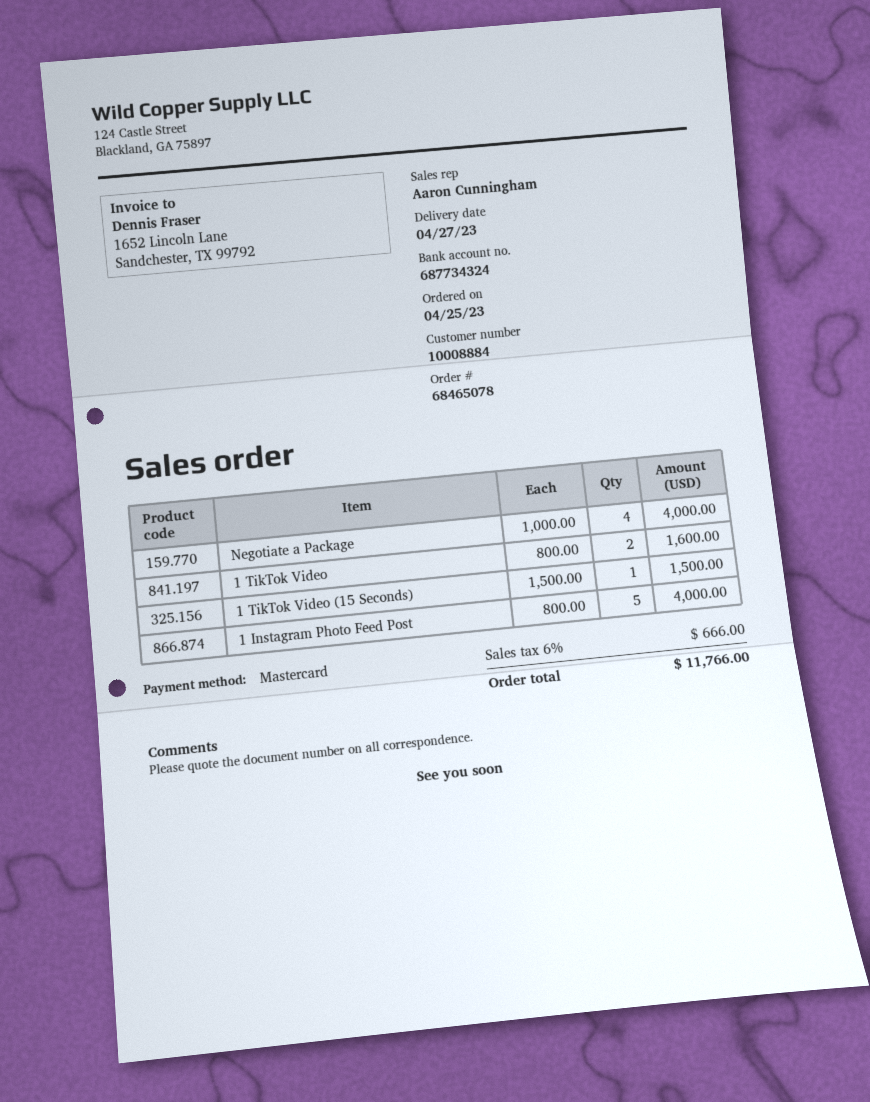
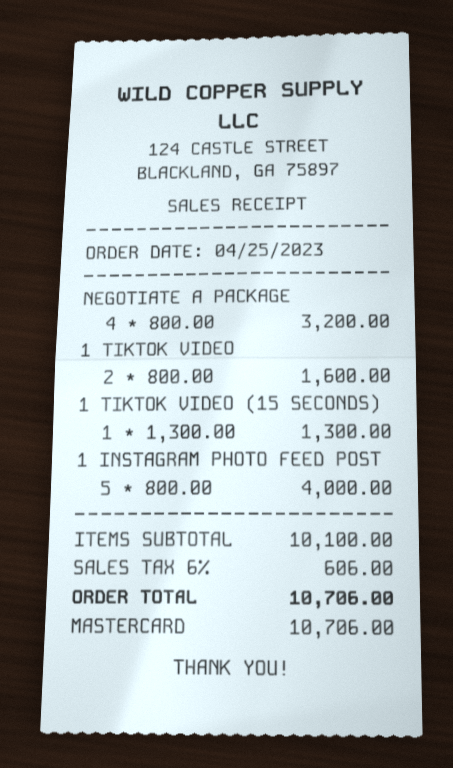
Negotiate a Package: 4 x 1000.00 = 4000.00 -> 4 x 800.00 = 3200.00
1 TikTok Video (15 Seconds): 1 x 1500.00 = 1500.00 -> 1 x 1300.00 = 1300.00
tax: 6% = 666.00 -> 6% = 606.00
total: 11766.00 -> 10706.00

